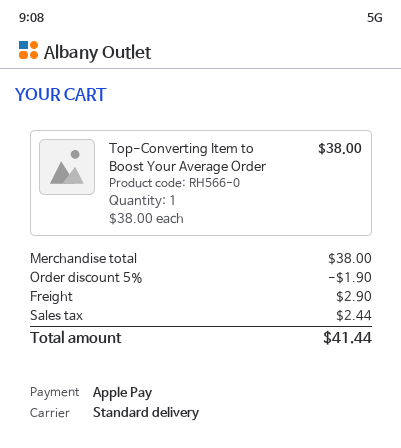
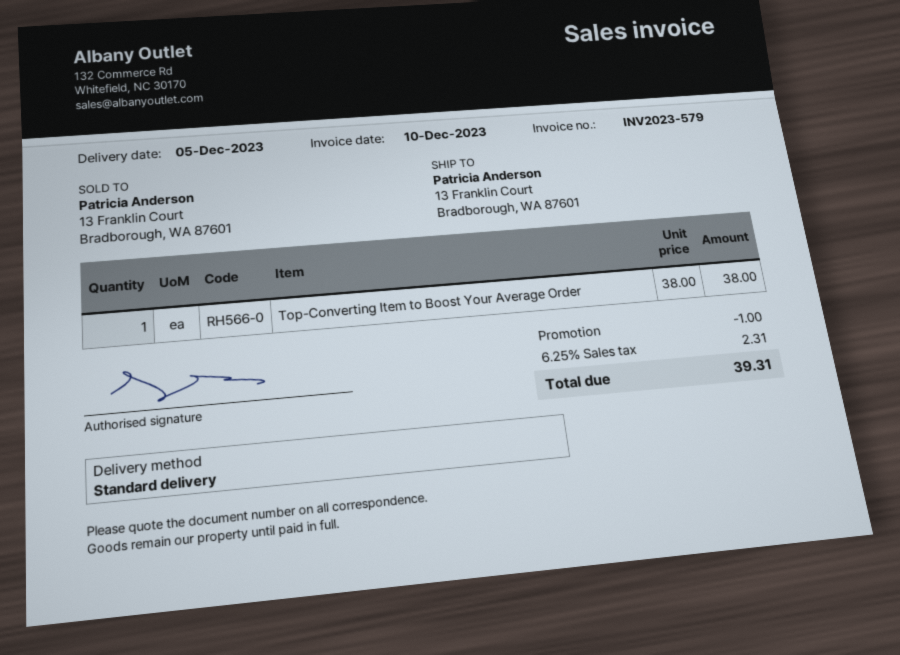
discount: 1.90 -> 1.00
shipping: 2.90 -> none
tax: 2.44 -> 2.31
total: 41.44 -> 39.31

